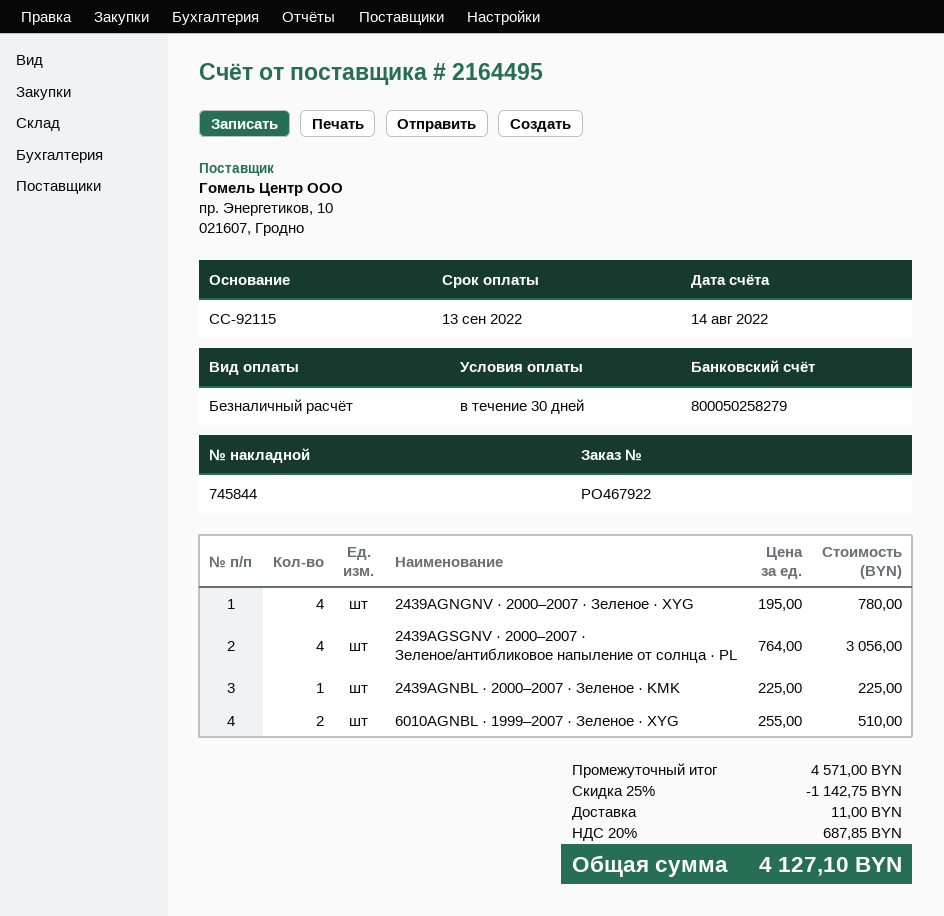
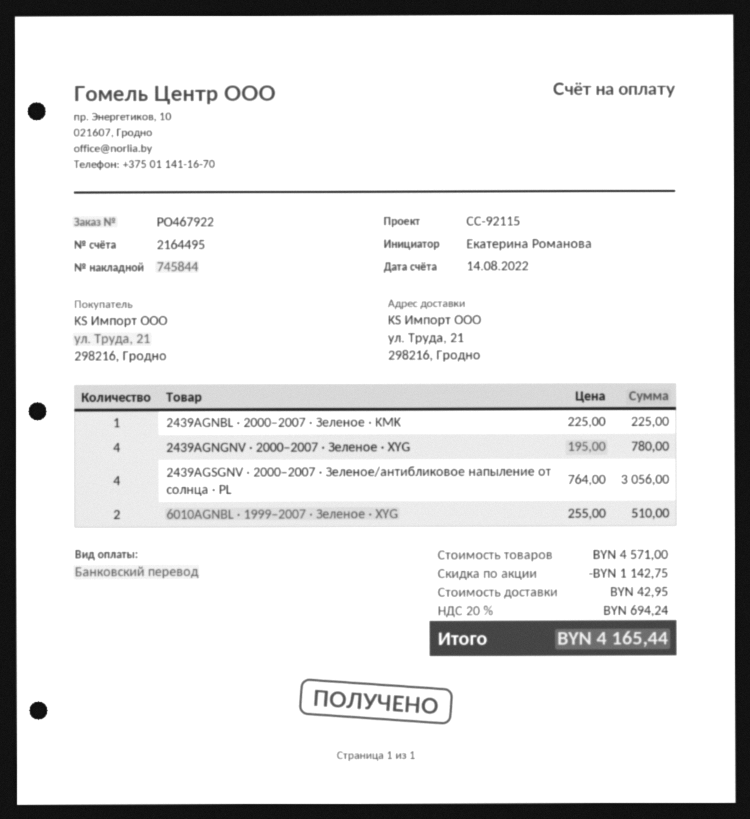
shipping: 11.00 -> 42.95
tax: 20% = 687.85 -> 20% = 694.24
total: 4127.10 -> 4165.44

